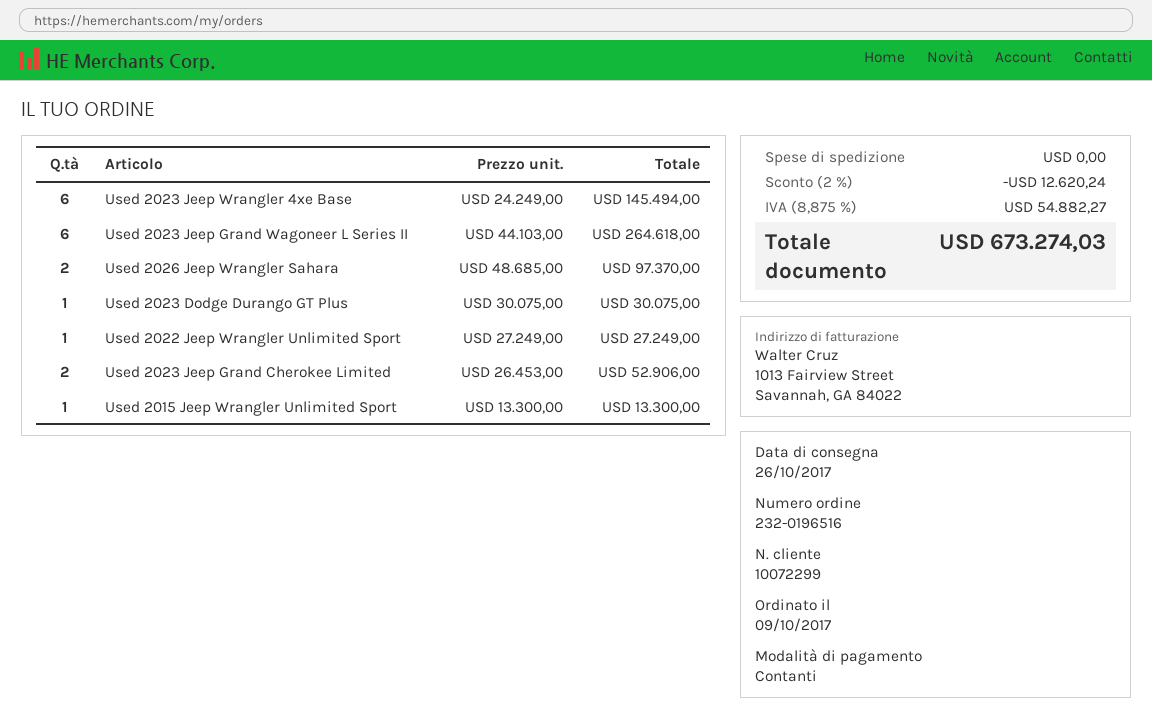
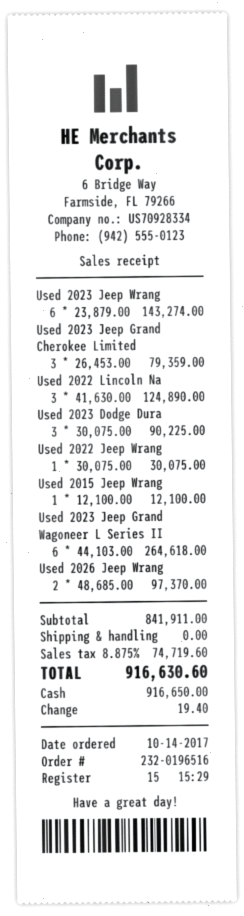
order date: 2017-10-09 -> 2017-10-14
Used 2023 Jeep Wrangler 4xe Base: 6 x 24249.00 = 145494.00 -> 6 x 23879.00 = 143274.00
Used 2023 Dodge Durango GT Plus: 1 x 30075.00 = 30075.00 -> 3 x 30075.00 = 90225.00
Used 2022 Jeep Wrangler Unlimited Sport: 1 x 27249.00 = 27249.00 -> 1 x 30075.00 = 30075.00
Used 2023 Jeep Grand Cherokee Limited: 2 x 26453.00 = 52906.00 -> 3 x 26453.00 = 79359.00
Used 2015 Jeep Wrangler Unlimited Sport: 1 x 13300.00 = 13300.00 -> 1 x 12100.00 = 12100.00
Used 2022 Lincoln Na: none -> 3 x 41630.00 = 124890.00
discount: 2% = 12620.24 -> none
tax: 8.875% = 54882.27 -> 8.875% = 74719.60
total: 673274.03 -> 916630.60

